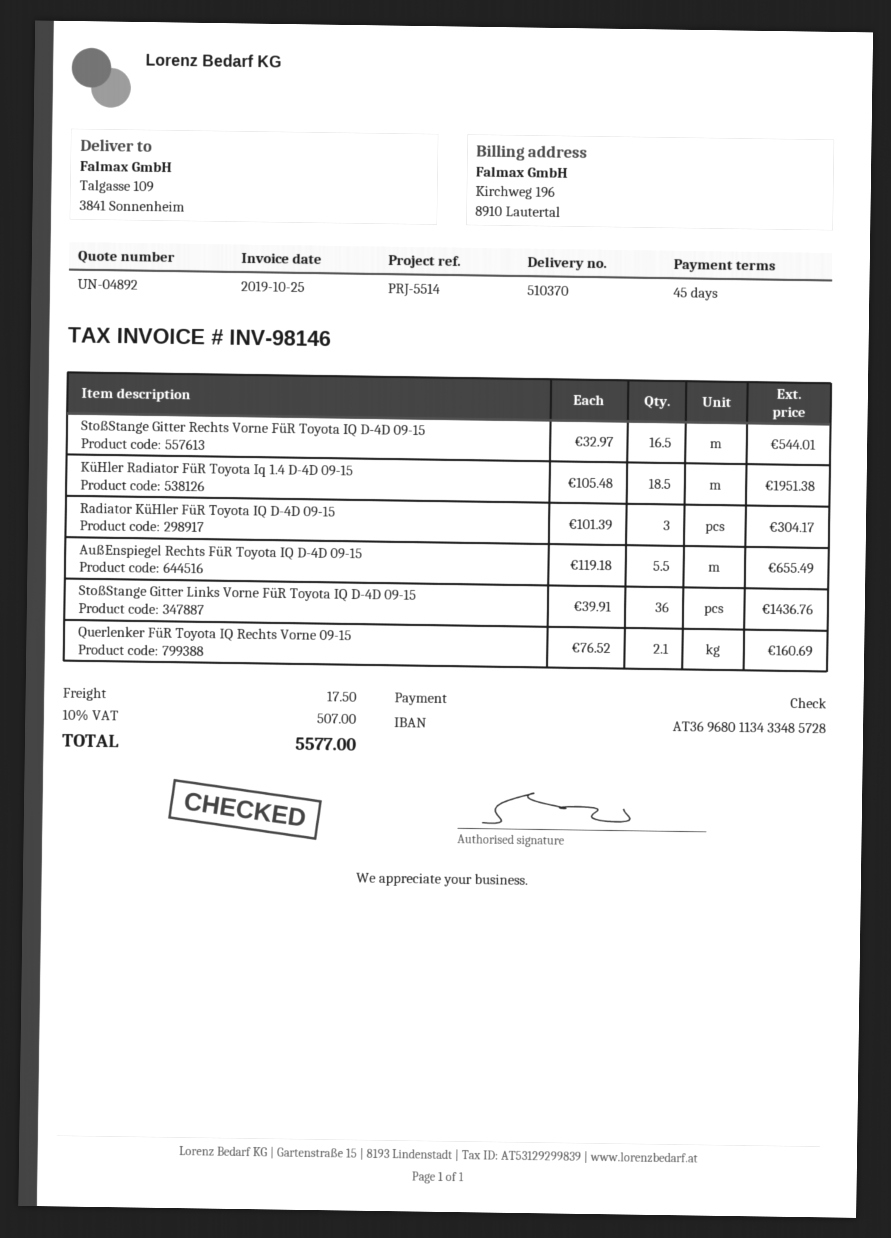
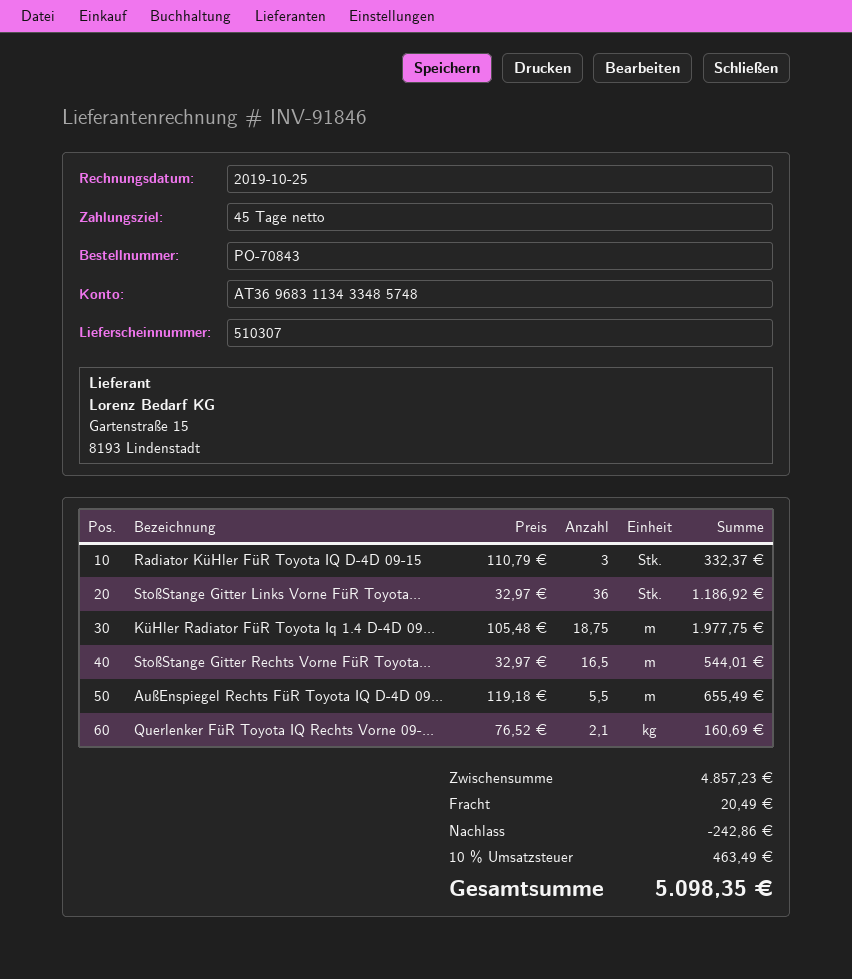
delivery note number: 510370 -> 510307
invoice number: INV-98146 -> INV-91846
bank account: AT369680113433485728 -> AT369683113433485748
KüHler Radiator FüR Toyota Iq 1.4 D-4D 09-15: 18.5 x 105.48 = 1951.38 -> 18.75 x 105.48 = 1977.75
Radiator KüHler FüR Toyota IQ D-4D 09-15: 3 x 101.39 = 304.17 -> 3 x 110.79 = 332.37
StoßStange Gitter Links Vorne FüR Toyota IQ D-4D 09-15: 36 x 39.91 = 1436.76 -> 36 x 32.97 = 1186.92
discount: none -> 242.86
shipping: 17.50 -> 20.49
tax: 10% = 507.00 -> 10% = 463.49
total: 5577.00 -> 5098.35

